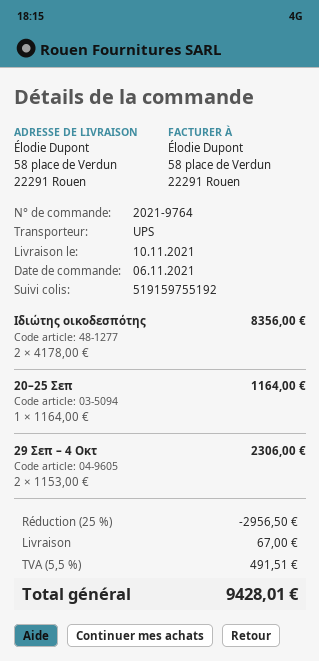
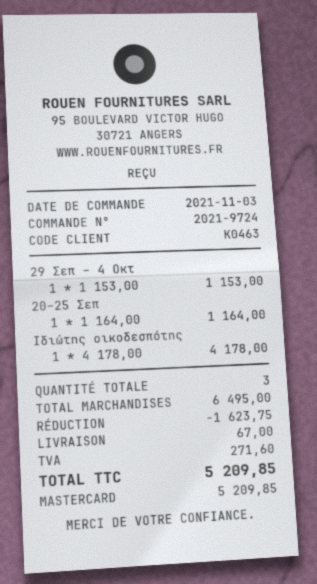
order number: 2021-9764 -> 2021-9724
order date: 2021-11-06 -> 2021-11-03
Ιδιώτης οικοδεσπότης: 2 x 4178.00 = 8356.00 -> 1 x 4178.00 = 4178.00
29 Σεπ – 4 Οκτ: 2 x 1153.00 = 2306.00 -> 1 x 1153.00 = 1153.00
discount: 2956.50 -> 1623.75
tax: 491.51 -> 271.60
total: 9428.01 -> 5209.85

